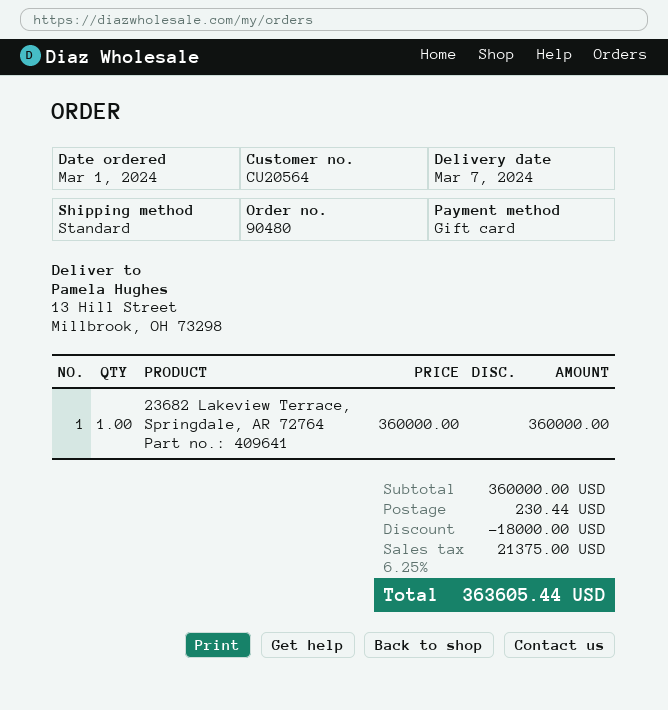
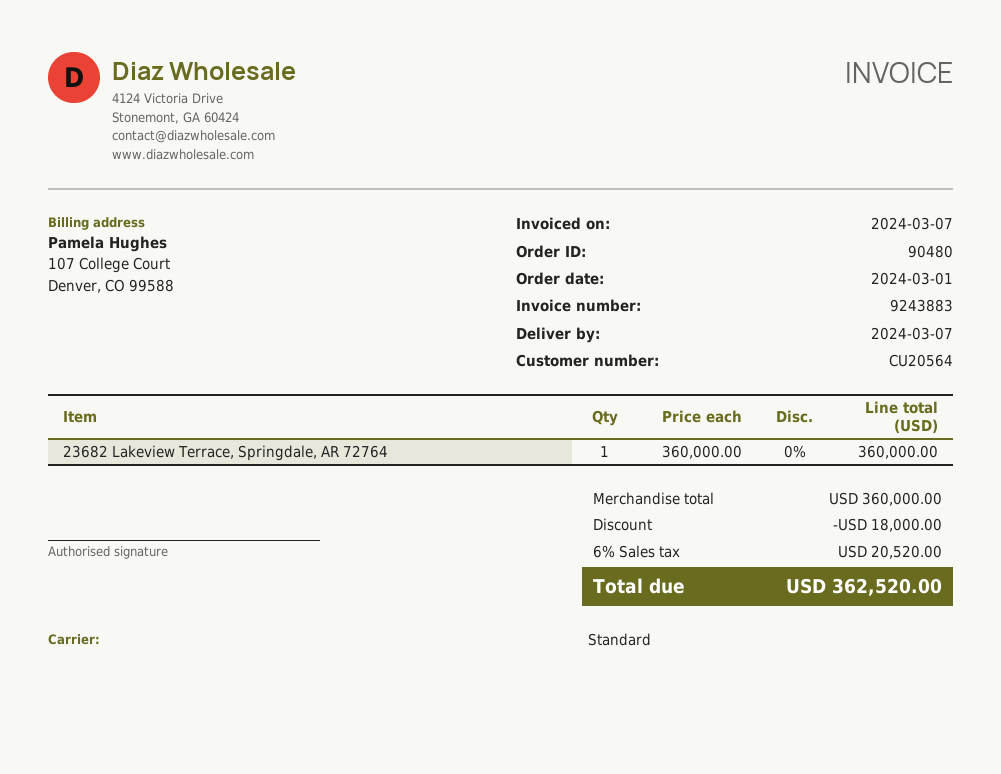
shipping: 230.44 -> none
tax: 6.25% = 21375.00 -> 6% = 20520.00
total: 363605.44 -> 362520.00

